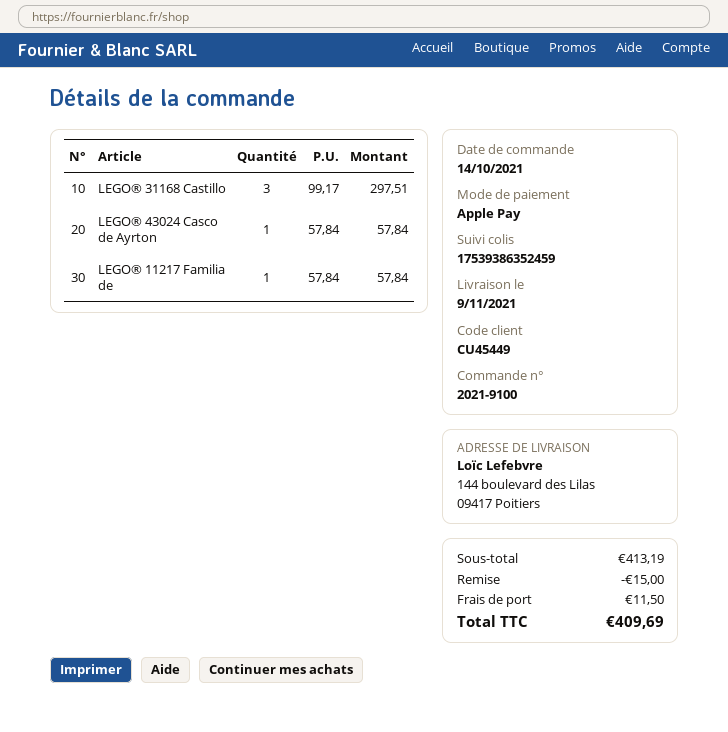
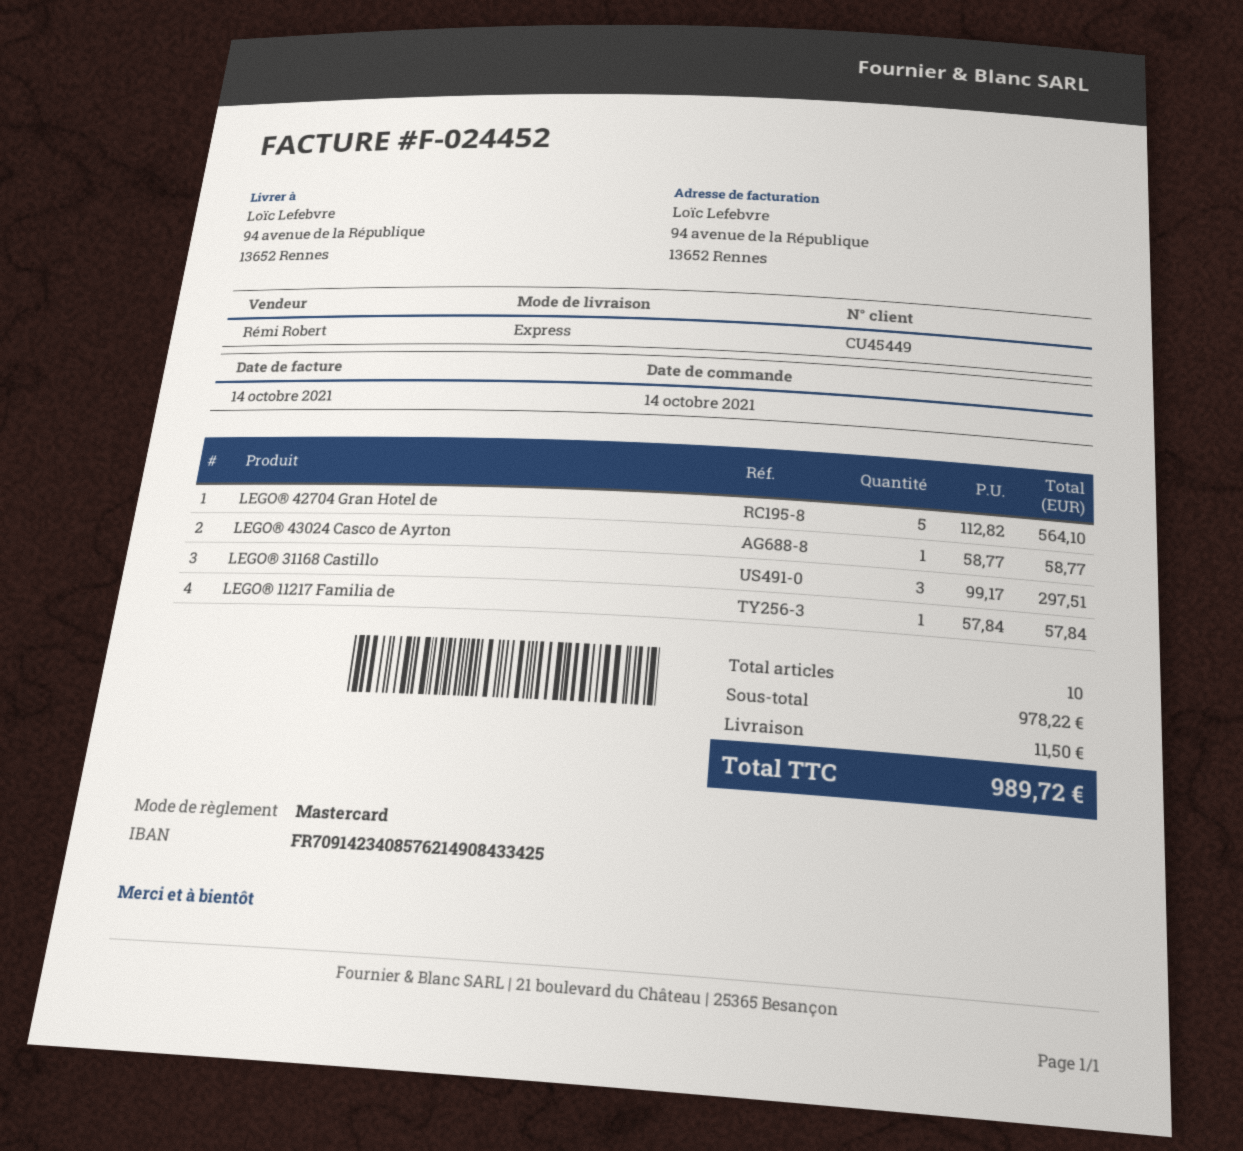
payment method: Apple Pay -> Mastercard
ship to: 144 boulevard des Lilas, 09417 Poitiers -> 94 avenue de la République, 13652 Rennes
LEGO® 43024 Casco de Ayrton: 1 x 57.84 = 57.84 -> 1 x 58.77 = 58.77
LEGO® 42704 Gran Hotel de: none -> 5 x 112.82 = 564.10
subtotal: 413.19 -> 978.22
discount: 15.00 -> none
total: 409.69 -> 989.72

